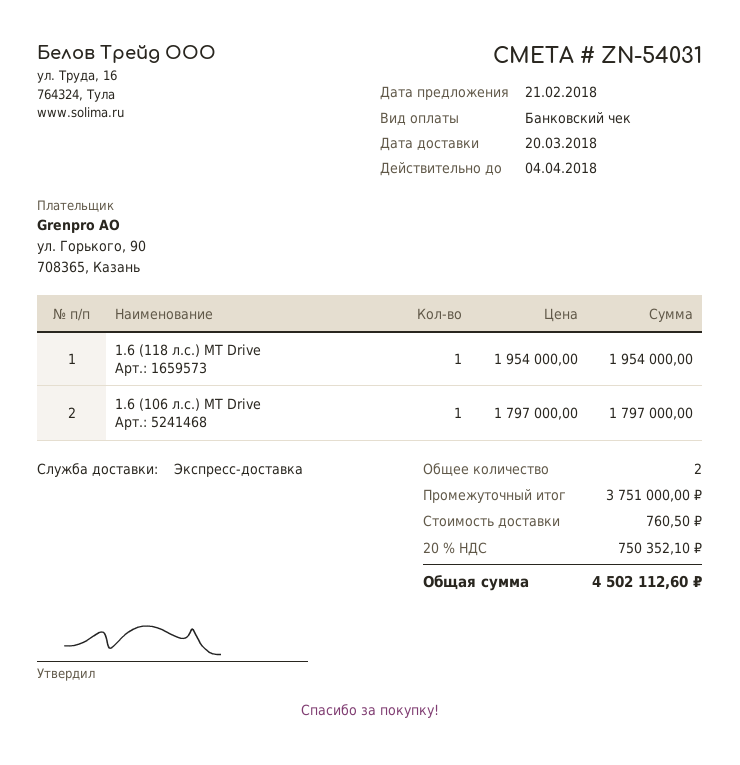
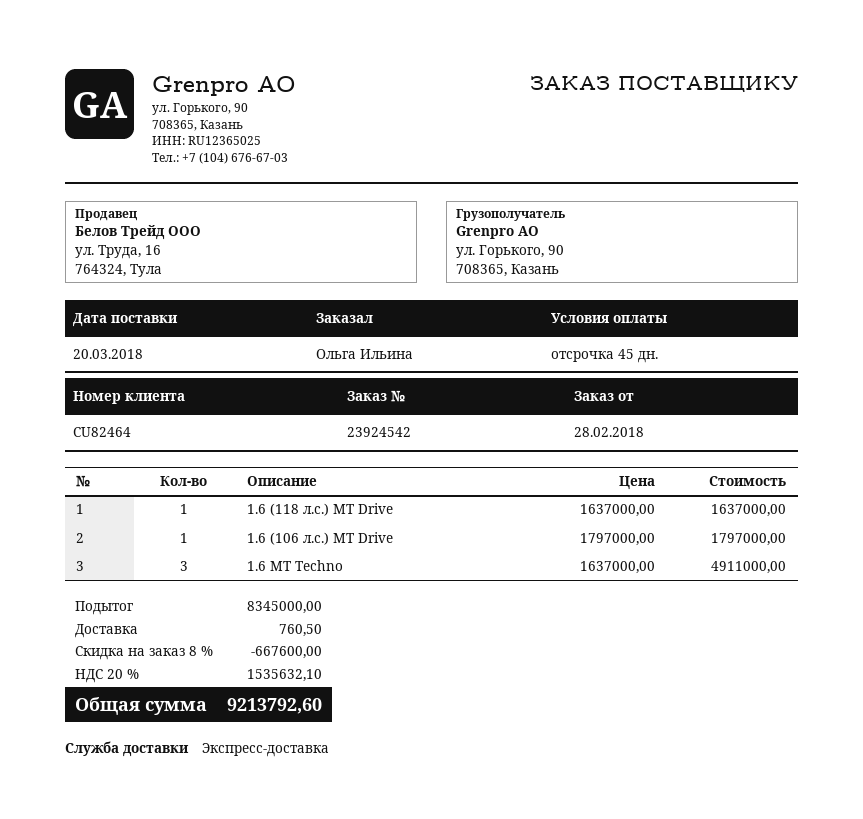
1.6 (118 л.с.) MT Drive: 1 x 1954000.00 = 1954000.00 -> 1 x 1637000.00 = 1637000.00
1.6 MT Techno: none -> 3 x 1637000.00 = 4911000.00
subtotal: 3751000.00 -> 8345000.00
discount: none -> 8% = 667600.00
tax: 20% = 750352.10 -> 20% = 1535632.10
total: 4502112.60 -> 9213792.60

